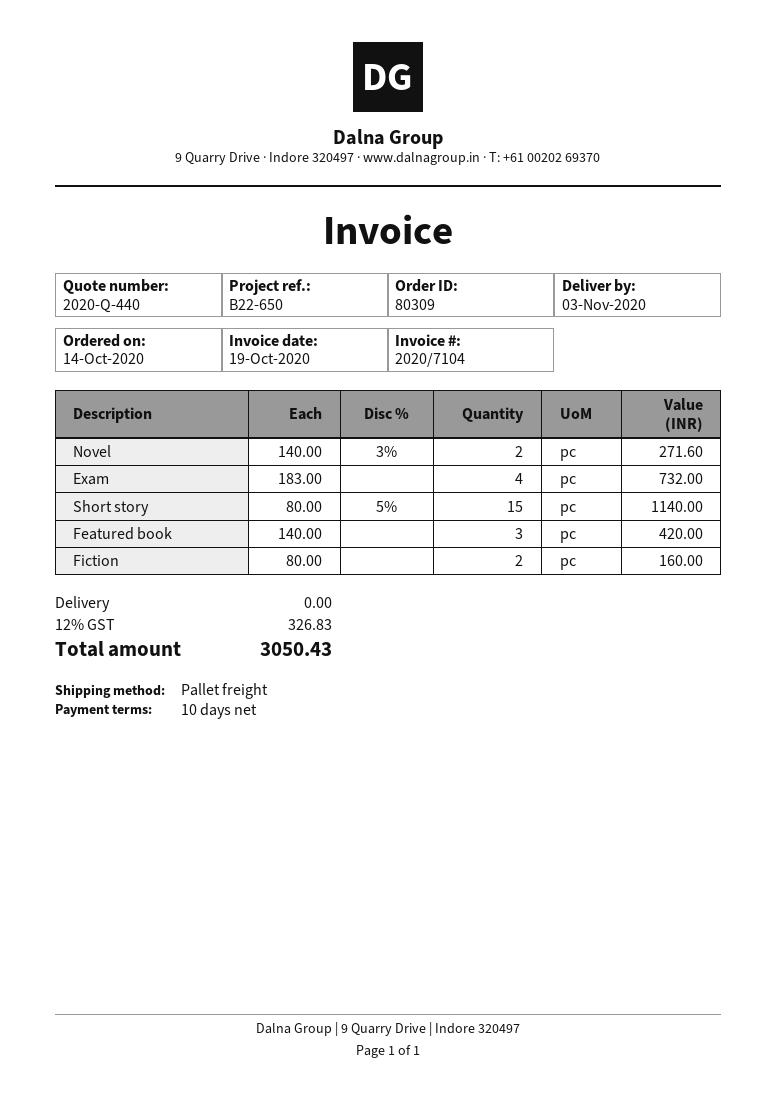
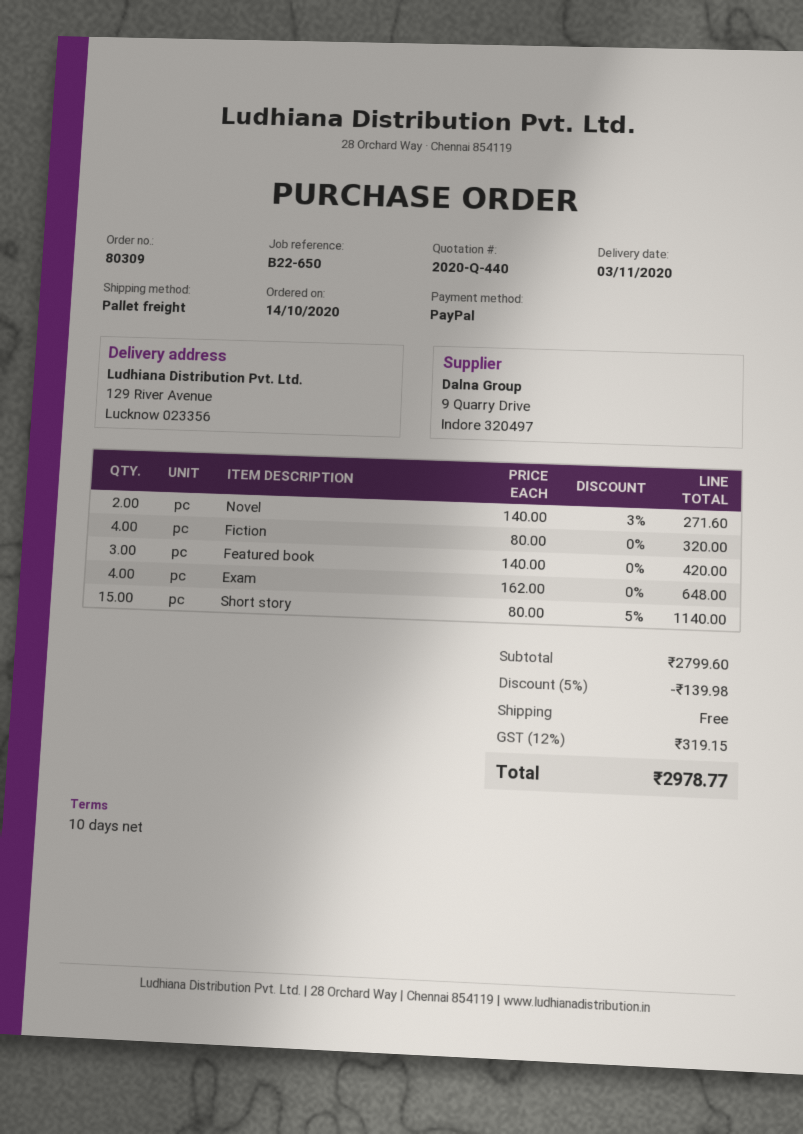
Exam: 4 x 183.00 = 732.00 -> 4 x 162.00 = 648.00
Fiction: 2 x 80.00 = 160.00 -> 4 x 80.00 = 320.00
discount: none -> 5% = 139.98
tax: 12% = 326.83 -> 12% = 319.15
total: 3050.43 -> 2978.77

